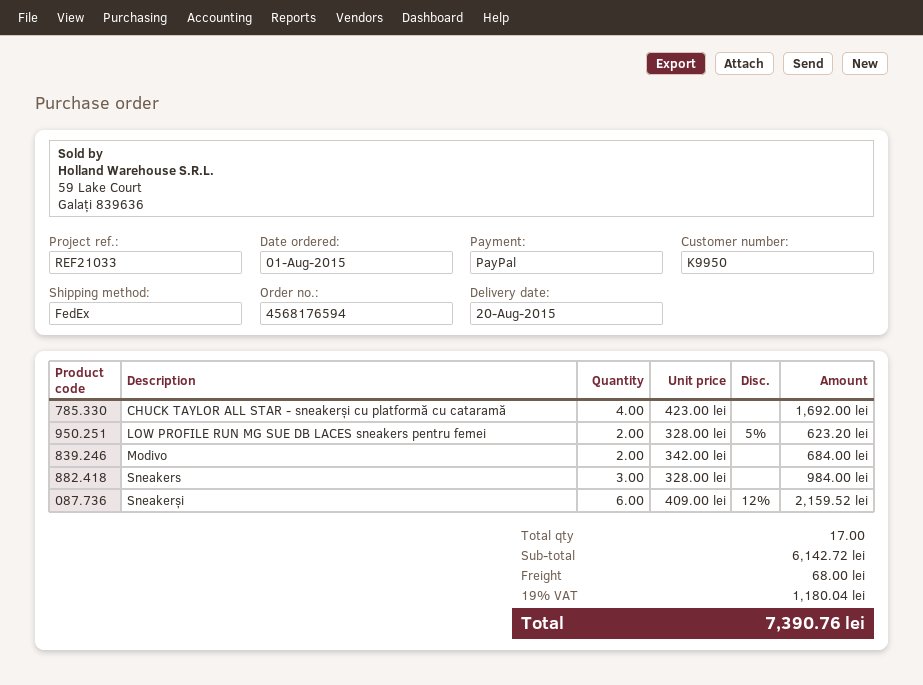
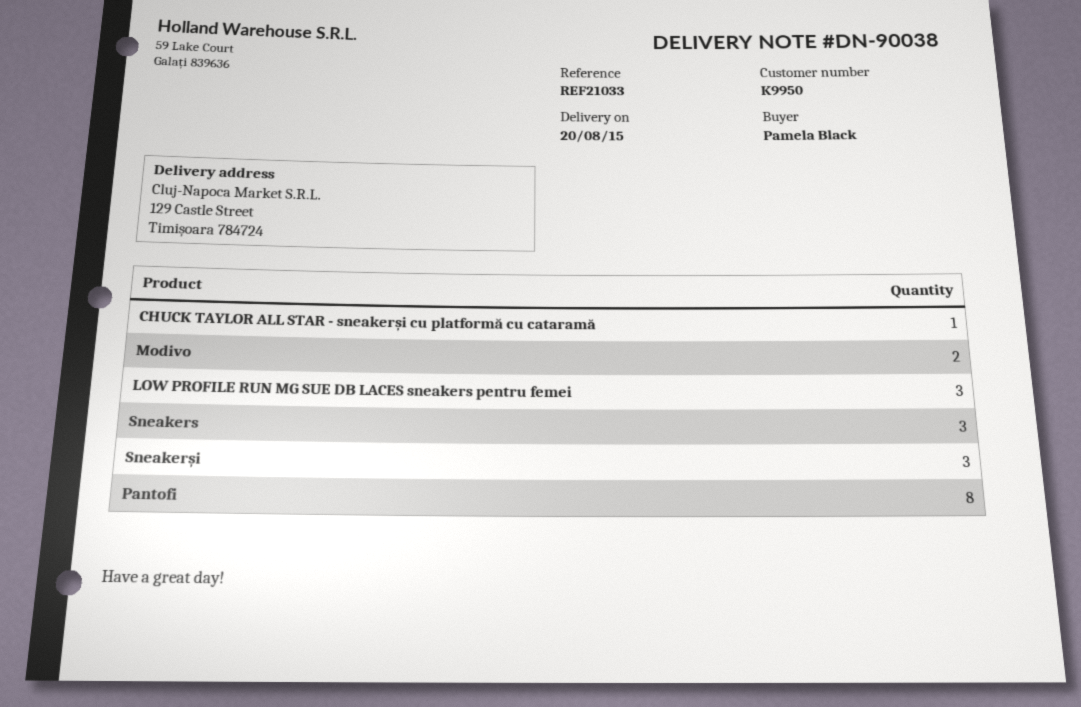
CHUCK TAYLOR ALL STAR - sneakerși cu platformă cu cataramă: 4 -> 1
LOW PROFILE RUN MG SUE DB LACES sneakers pentru femei: 2 -> 3
Sneakerși: 6 -> 3
Pantofi: none -> 8

